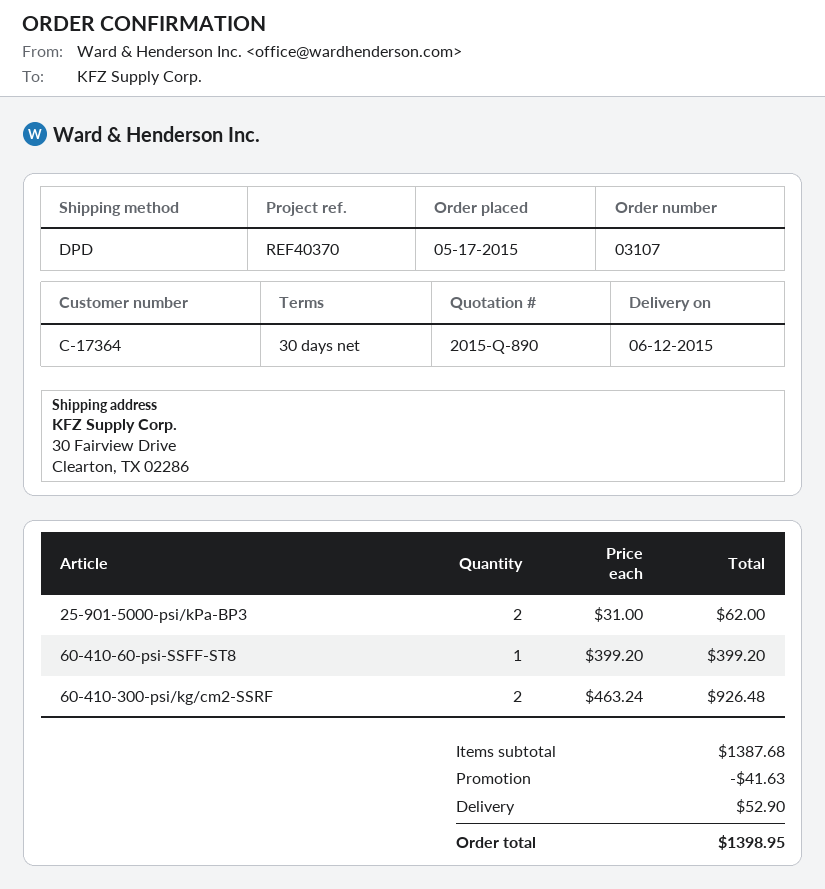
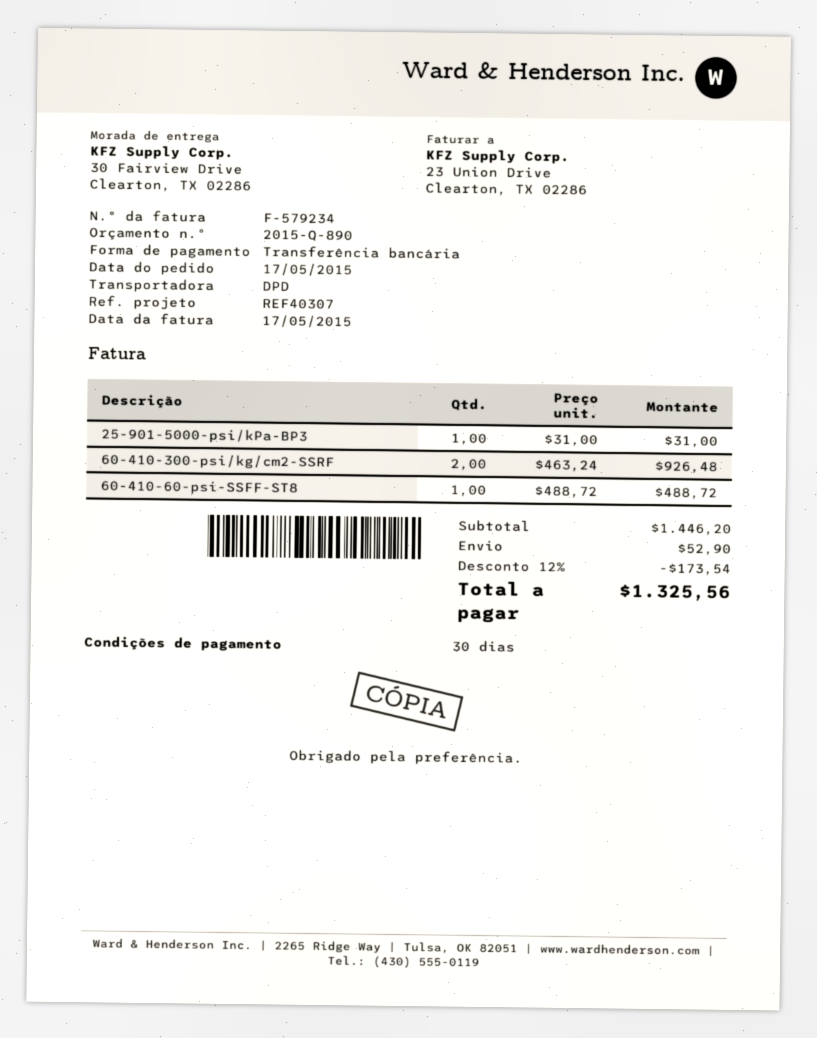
reference: REF40370 -> REF40307
25-901-5000-psi/kPa-BP3: 2 x 31.00 = 62.00 -> 1 x 31.00 = 31.00
60-410-60-psi-SSFF-ST8: 1 x 399.20 = 399.20 -> 1 x 488.72 = 488.72
subtotal: 1387.68 -> 1446.20
discount: 41.63 -> 173.54
total: 1398.95 -> 1325.56

